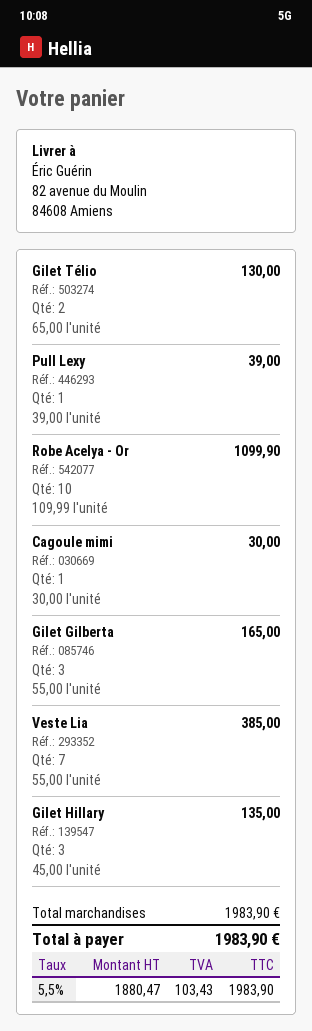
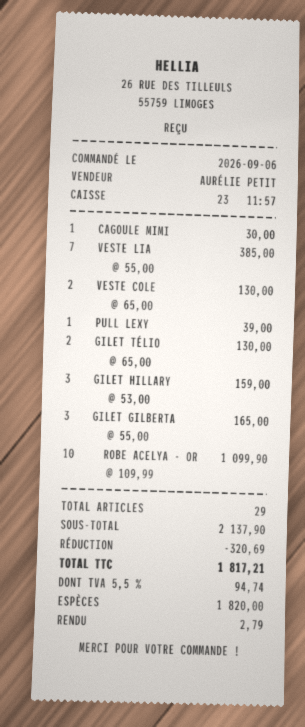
Gilet Hillary: 3 x 45.00 = 135.00 -> 3 x 53.00 = 159.00
VESTE COLE: none -> 2 x 65.00 = 130.00
subtotal: 1983.90 -> 2137.90
discount: none -> 320.69
tax: 5.5% = 103.43 -> 5.5% = 94.74
total: 1983.90 -> 1817.21

